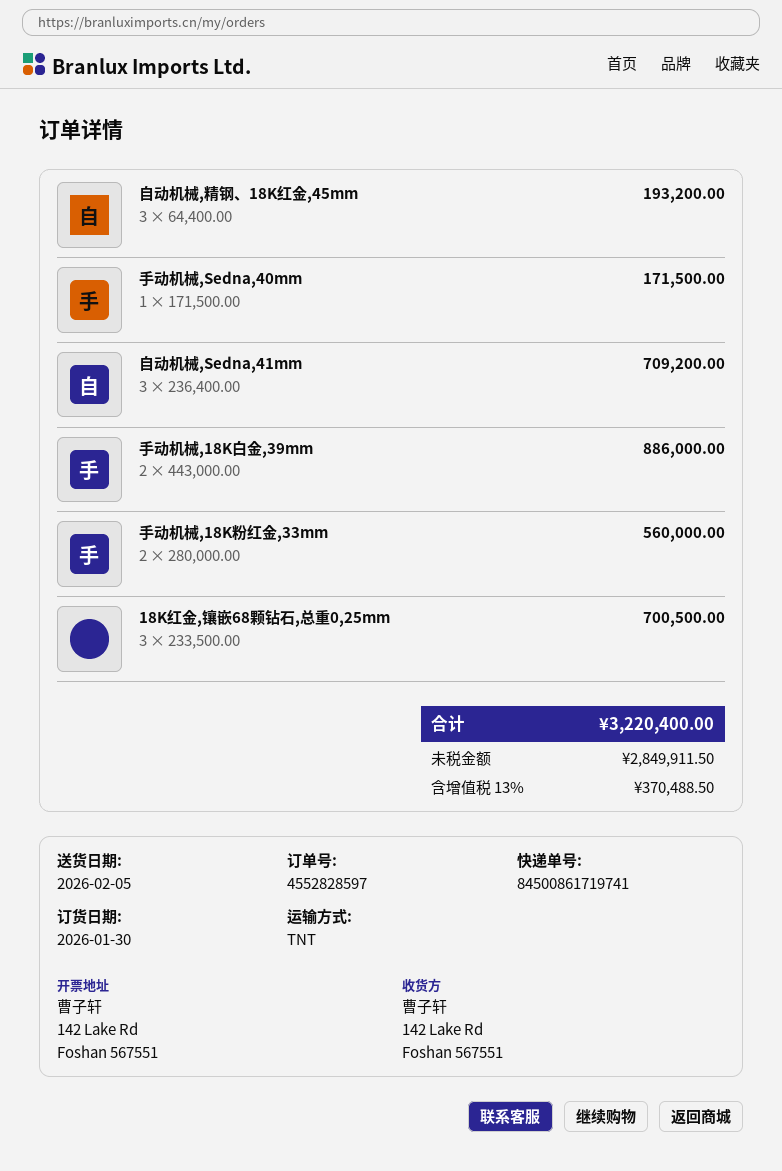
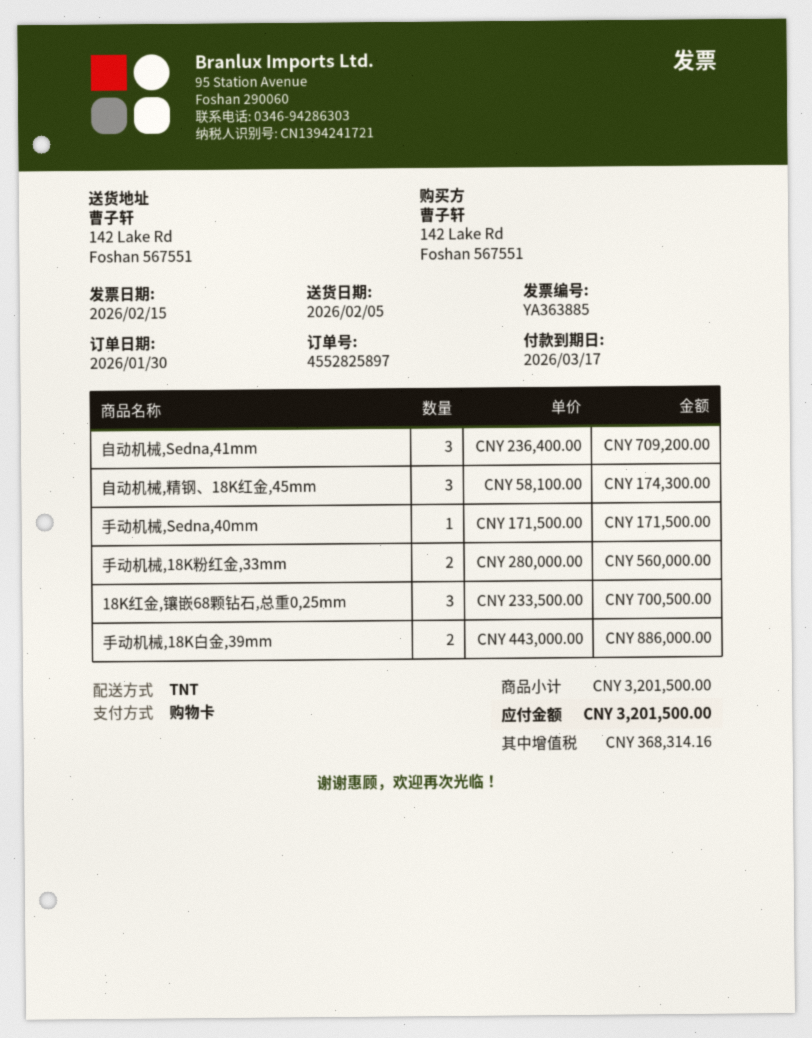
order number: 4552828597 -> 4552825897
自动机械,精钢、18K红金,45mm: 3 x 64400.00 = 193200.00 -> 3 x 58100.00 = 174300.00
tax: 370488.50 -> 368314.16
total: 3220400.00 -> 3201500.00

